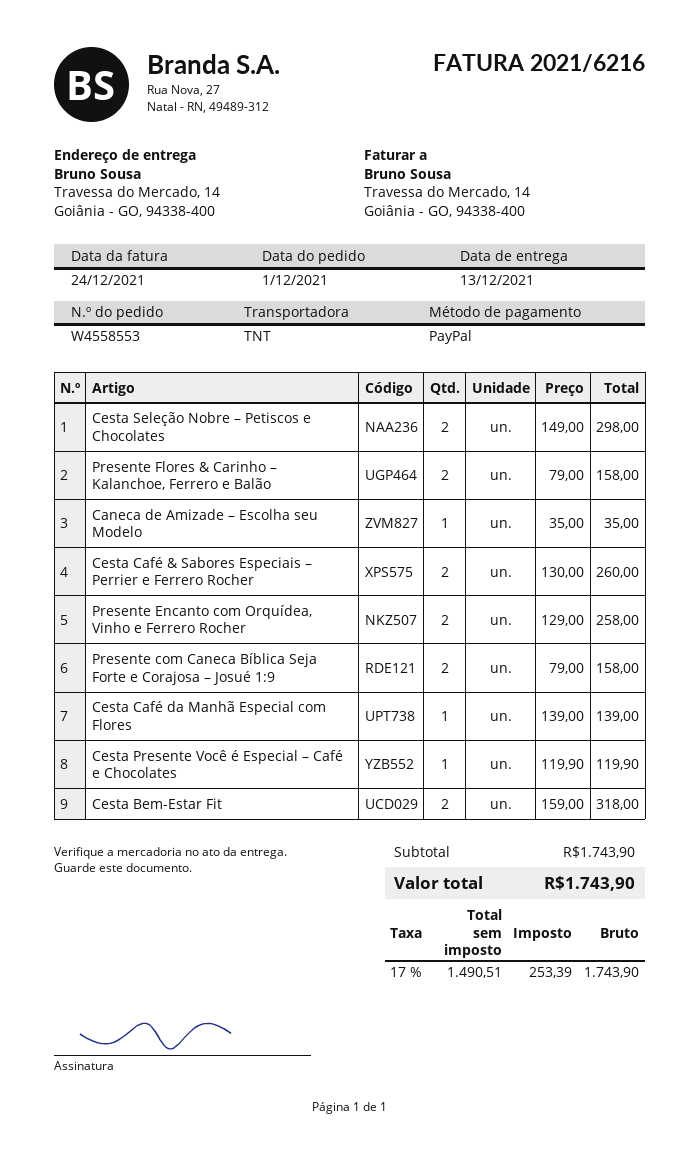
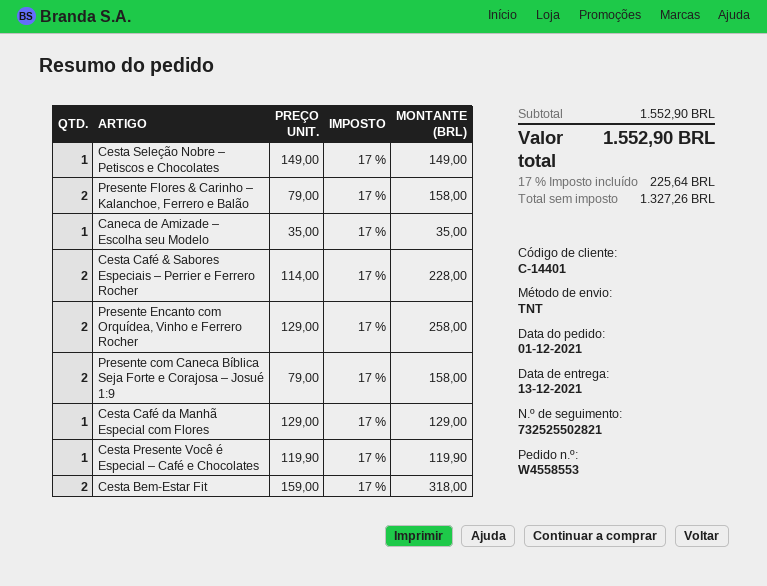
Cesta Seleção Nobre – Petiscos e Chocolates: 2 x 149.00 = 298.00 -> 1 x 149.00 = 149.00
Cesta Café & Sabores Especiais – Perrier e Ferrero Rocher: 2 x 130.00 = 260.00 -> 2 x 114.00 = 228.00
Cesta Café da Manhã Especial com Flores: 1 x 139.00 = 139.00 -> 1 x 129.00 = 129.00
subtotal: 1743.90 -> 1552.90
net: 1490.51 -> 1327.26
tax: 17% = 253.39 -> 17% = 225.64
total: 1743.90 -> 1552.90

